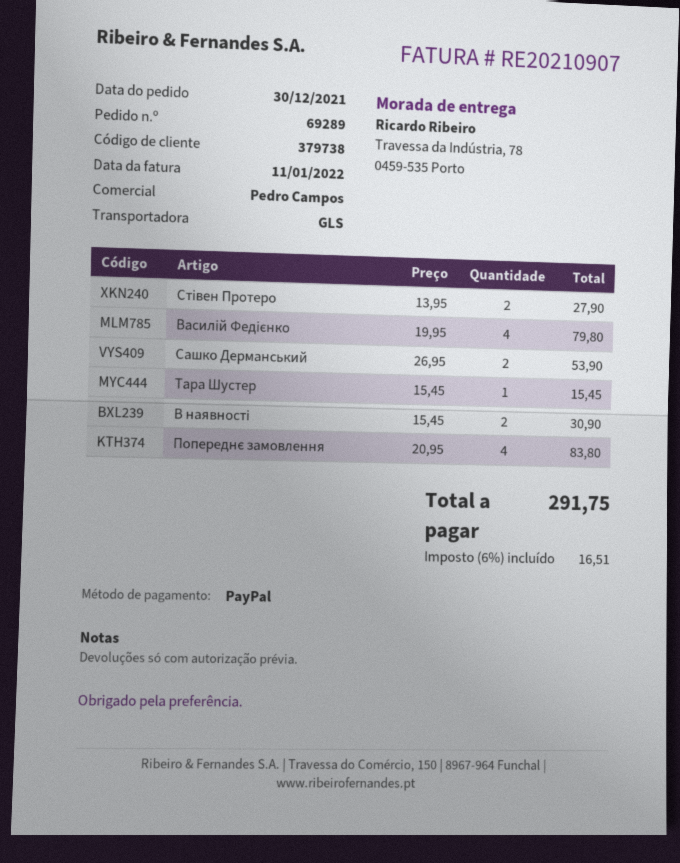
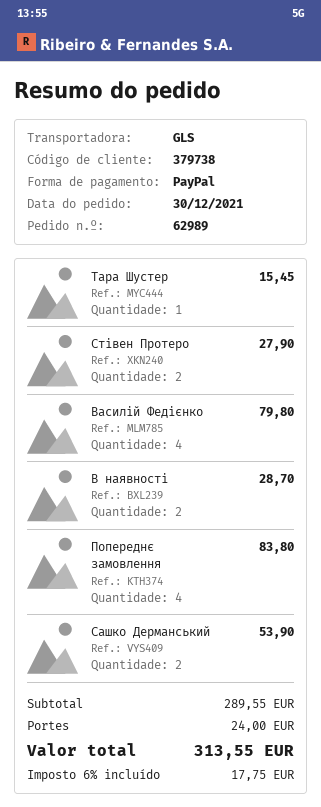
order number: 69289 -> 62989
В наявності: 2 for 30.90 -> 2 for 28.70
shipping: none -> 24.00
tax: 6% = 16.51 -> 6% = 17.75
total: 291.75 -> 313.55

